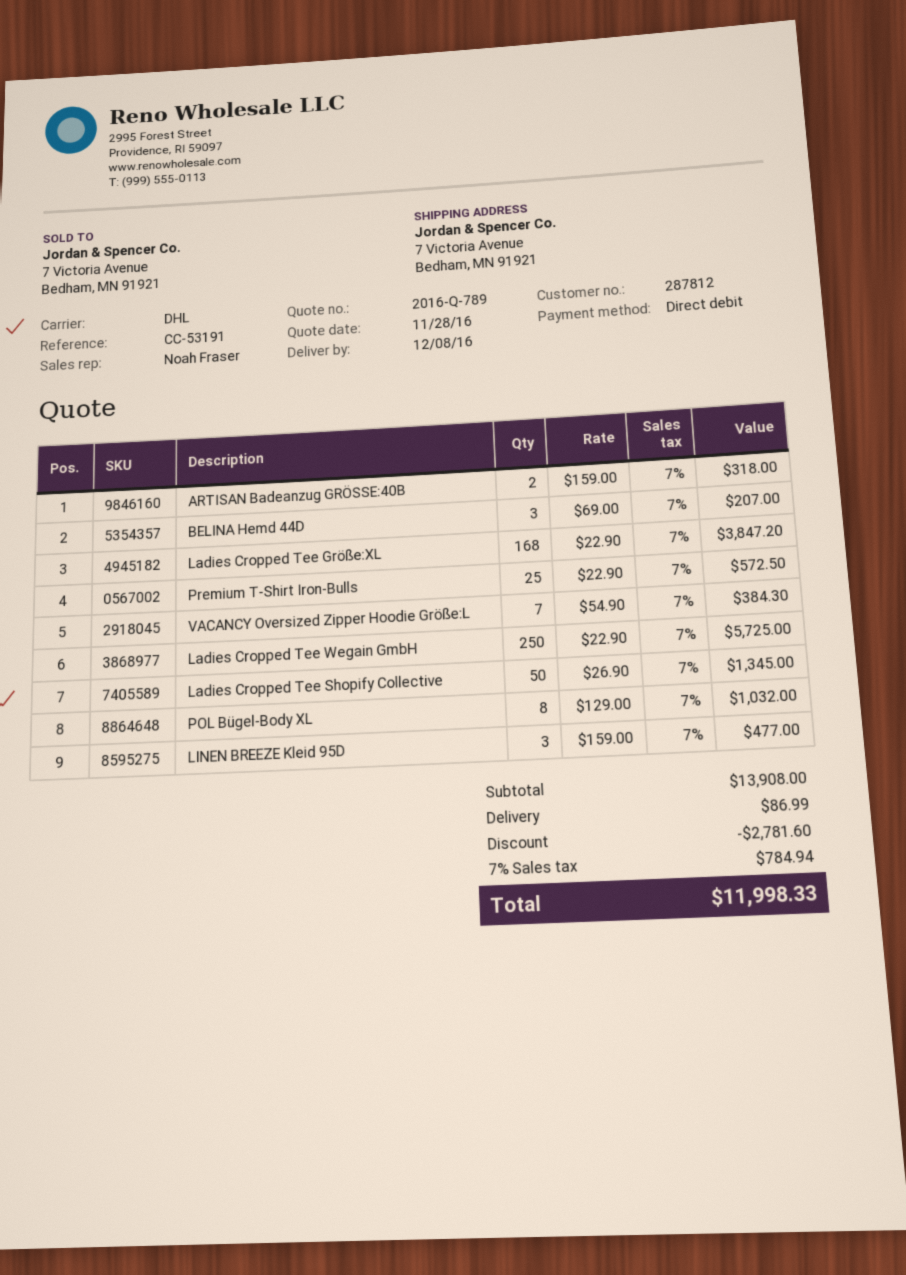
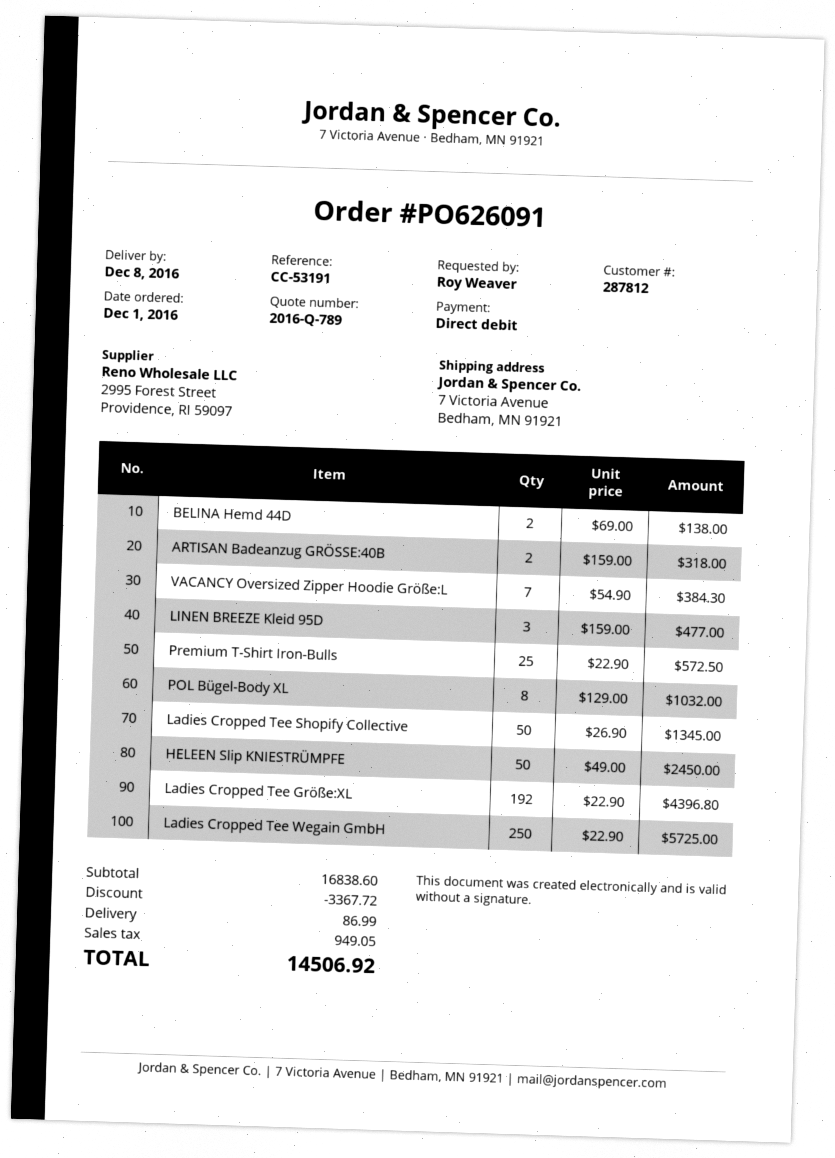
BELINA Hemd 44D: 3 x 69.00 = 207.00 -> 2 x 69.00 = 138.00
Ladies Cropped Tee Größe:XL: 168 x 22.90 = 3847.20 -> 192 x 22.90 = 4396.80
HELEEN Slip KNIESTRÜMPFE: none -> 50 x 49.00 = 2450.00
subtotal: 13908.00 -> 16838.60
discount: 2781.60 -> 3367.72
tax: 784.94 -> 949.05
total: 11998.33 -> 14506.92

